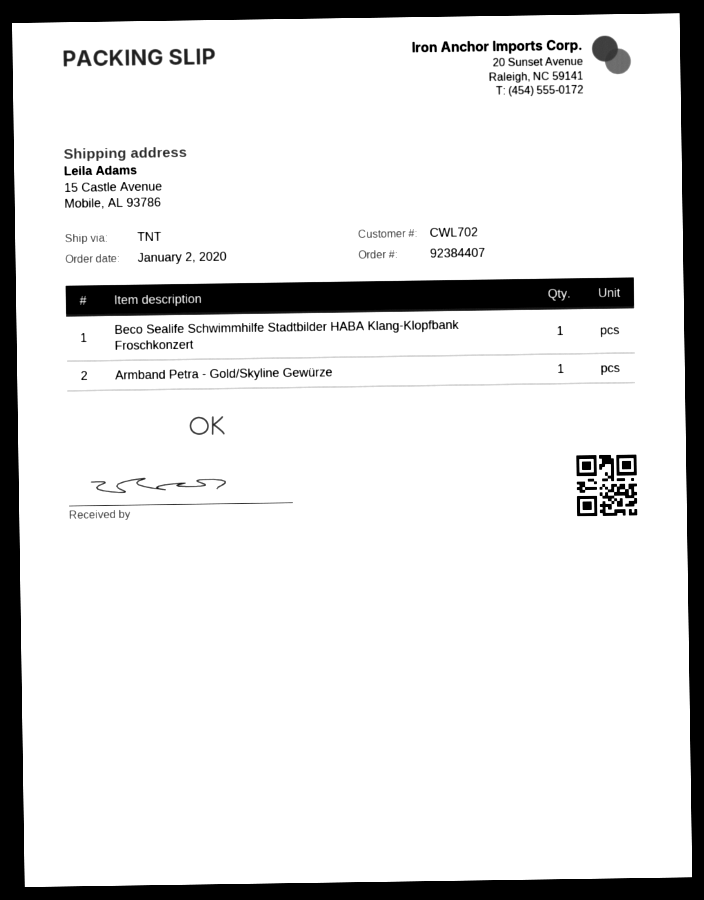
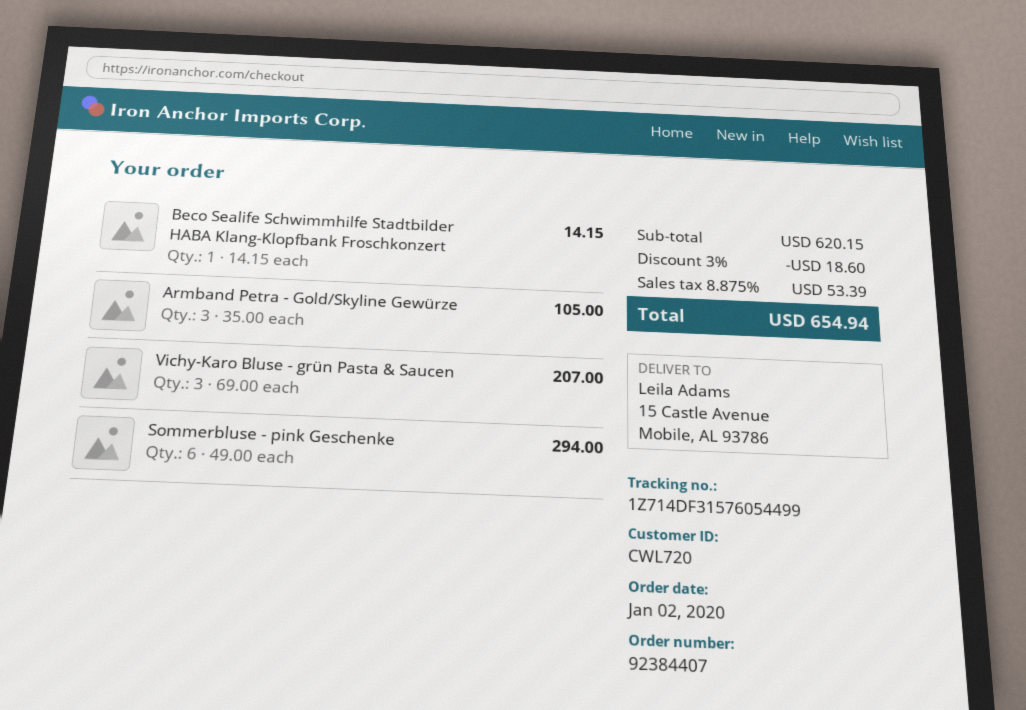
customer number: CWL702 -> CWL720
Armband Petra - Gold/Skyline Gewürze: 1 -> 3
Vichy-Karo Bluse - grün Pasta & Saucen: none -> 3
Sommerbluse - pink Geschenke: none -> 6

